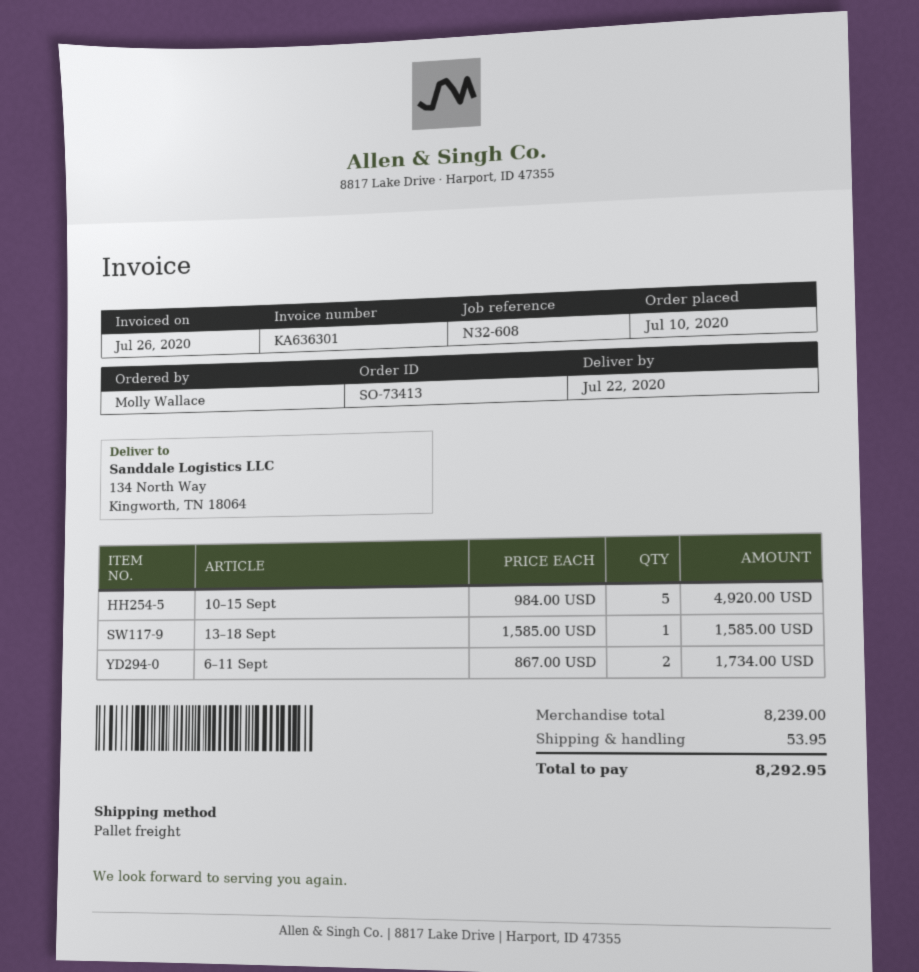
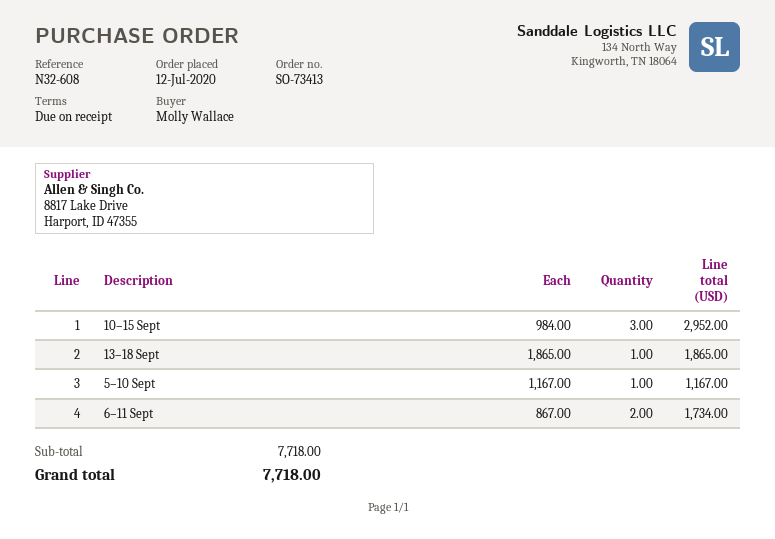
order date: 2020-07-10 -> 2020-07-12
10–15 Sept: 5 x 984.00 = 4920.00 -> 3 x 984.00 = 2952.00
13–18 Sept: 1 x 1585.00 = 1585.00 -> 1 x 1865.00 = 1865.00
5–10 Sept: none -> 1 x 1167.00 = 1167.00
subtotal: 8239.00 -> 7718.00
shipping: 53.95 -> none
total: 8292.95 -> 7718.00

